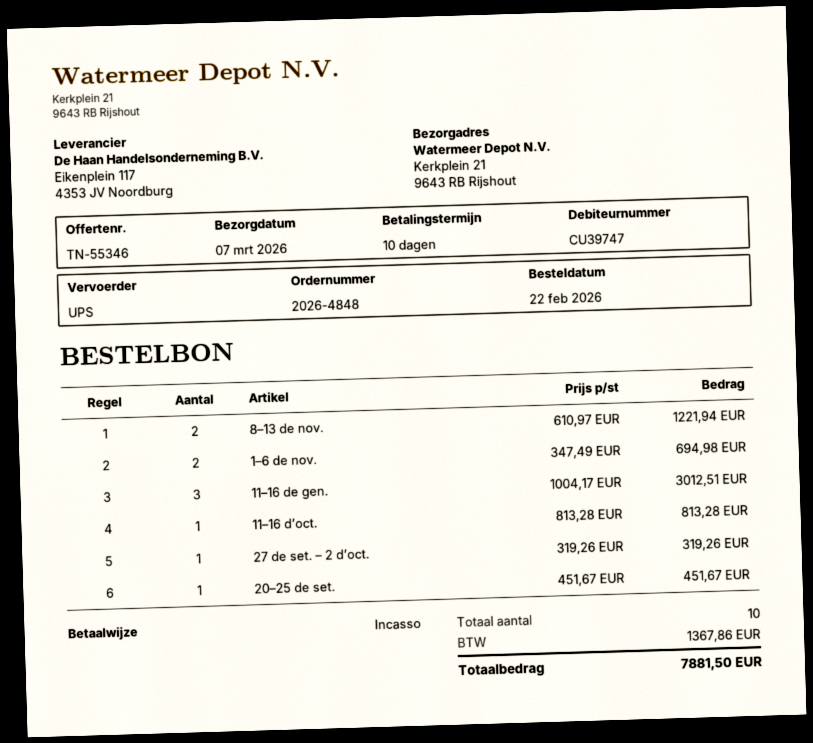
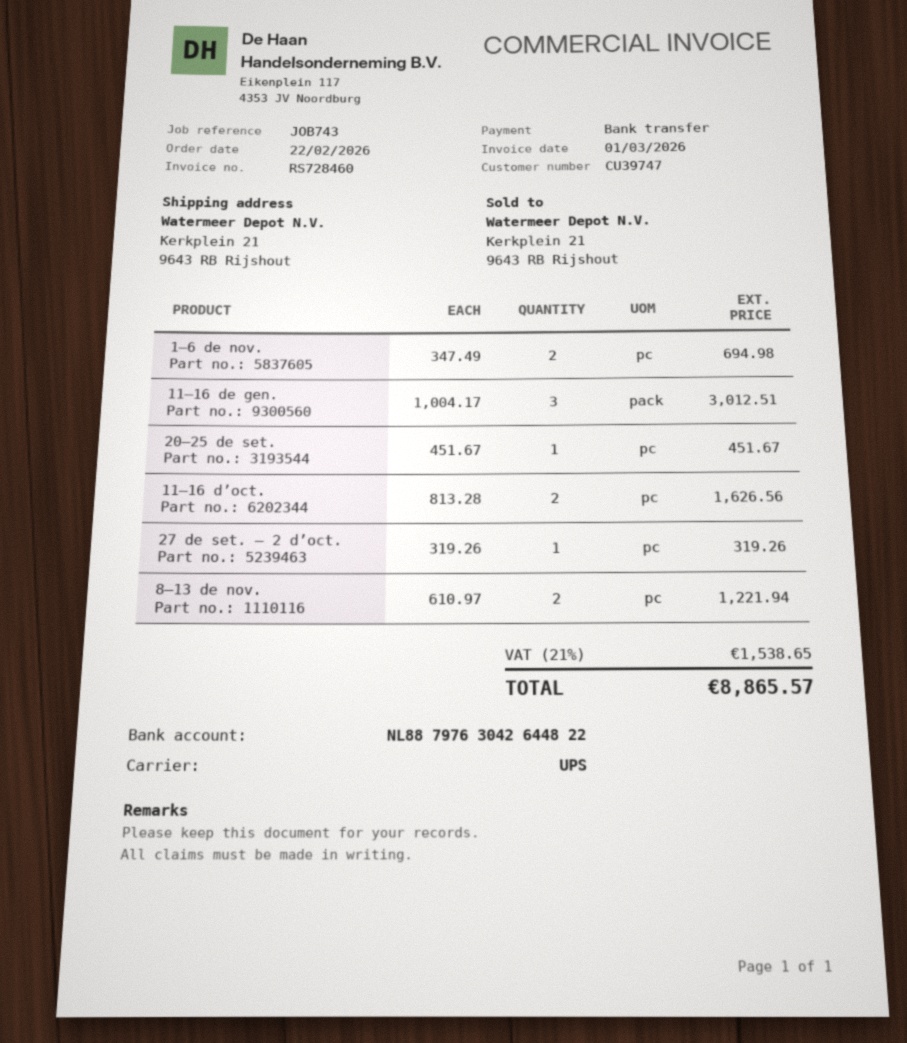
payment method: direct debit -> bank transfer
11–16 d’oct.: 1 x 813.28 = 813.28 -> 2 x 813.28 = 1626.56
tax: 1367.86 -> 1538.65
total: 7881.50 -> 8865.57

